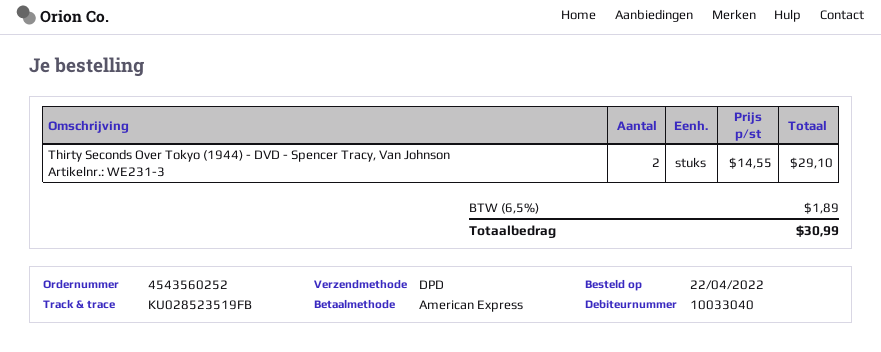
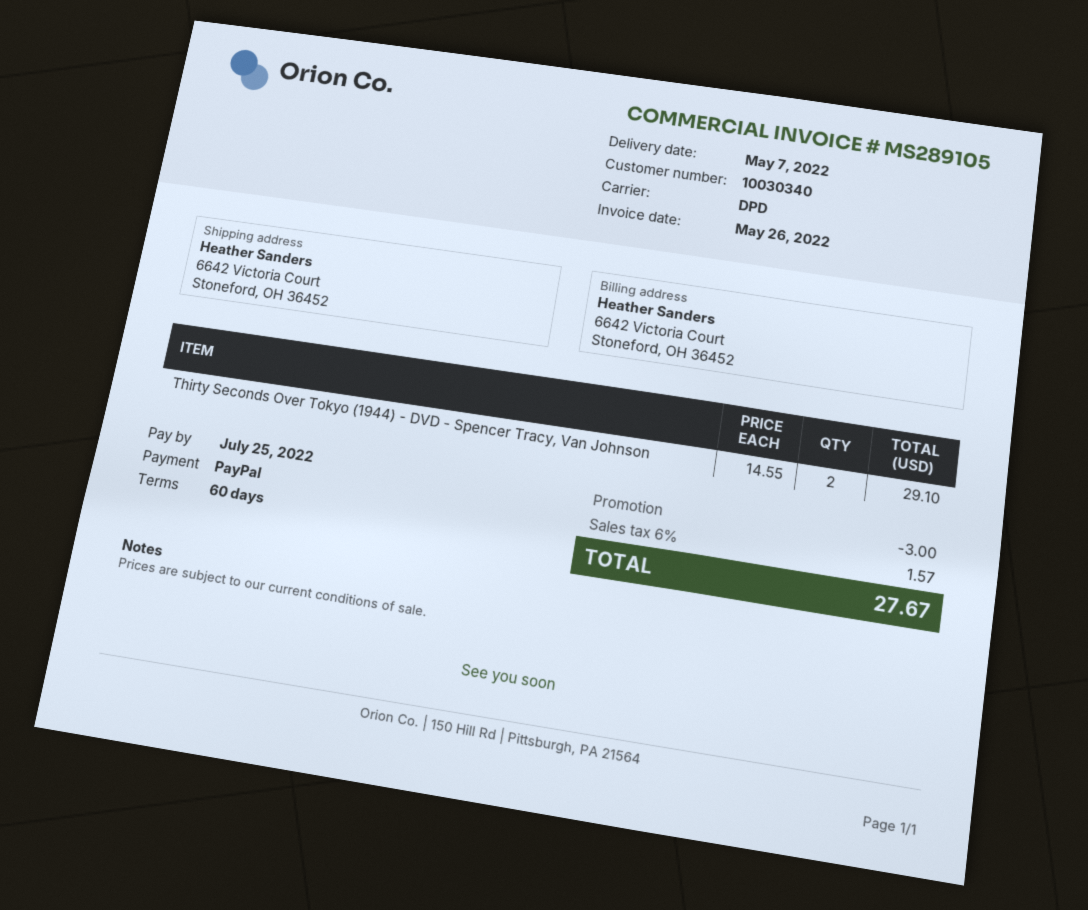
customer number: 10033040 -> 10030340
payment method: American Express -> PayPal
discount: none -> 3.00
tax: 6.5% = 1.89 -> 6% = 1.57
total: 30.99 -> 27.67

